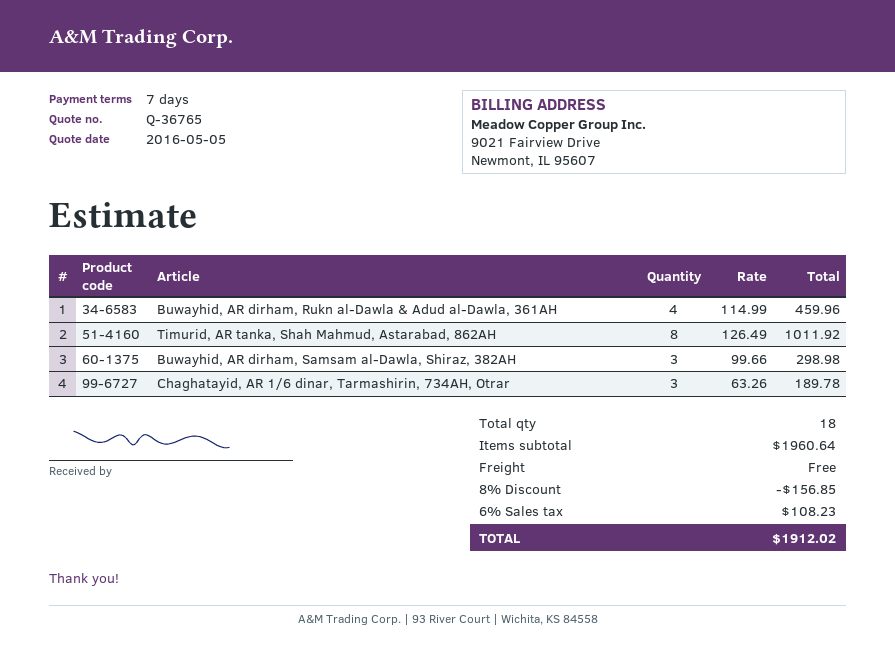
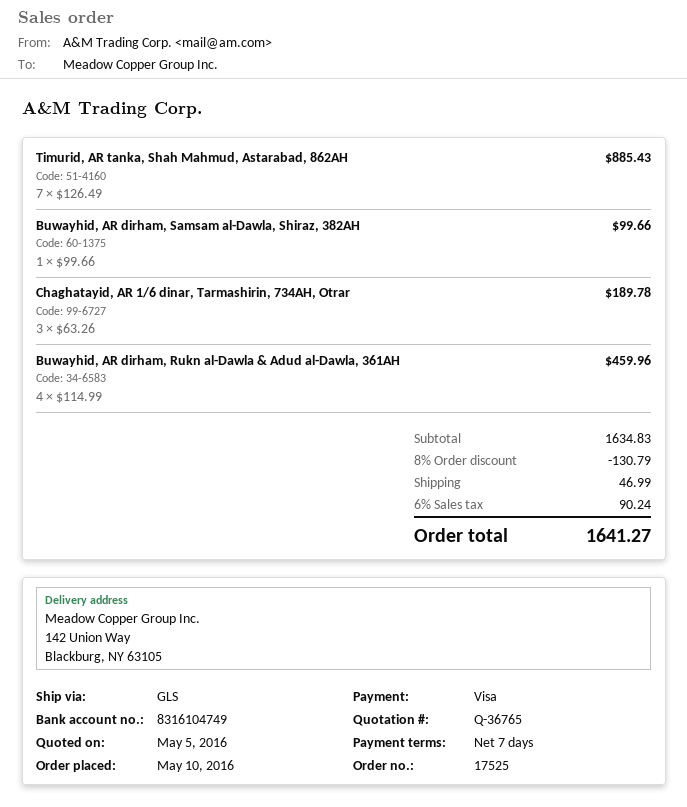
Timurid, AR tanka, Shah Mahmud, Astarabad, 862AH: 8 x 126.49 = 1011.92 -> 7 x 126.49 = 885.43
Buwayhid, AR dirham, Samsam al-Dawla, Shiraz, 382AH: 3 x 99.66 = 298.98 -> 1 x 99.66 = 99.66
subtotal: 1960.64 -> 1634.83
discount: 8% = 156.85 -> 8% = 130.79
shipping: 0.00 -> 46.99
tax: 6% = 108.23 -> 6% = 90.24
total: 1912.02 -> 1641.27

